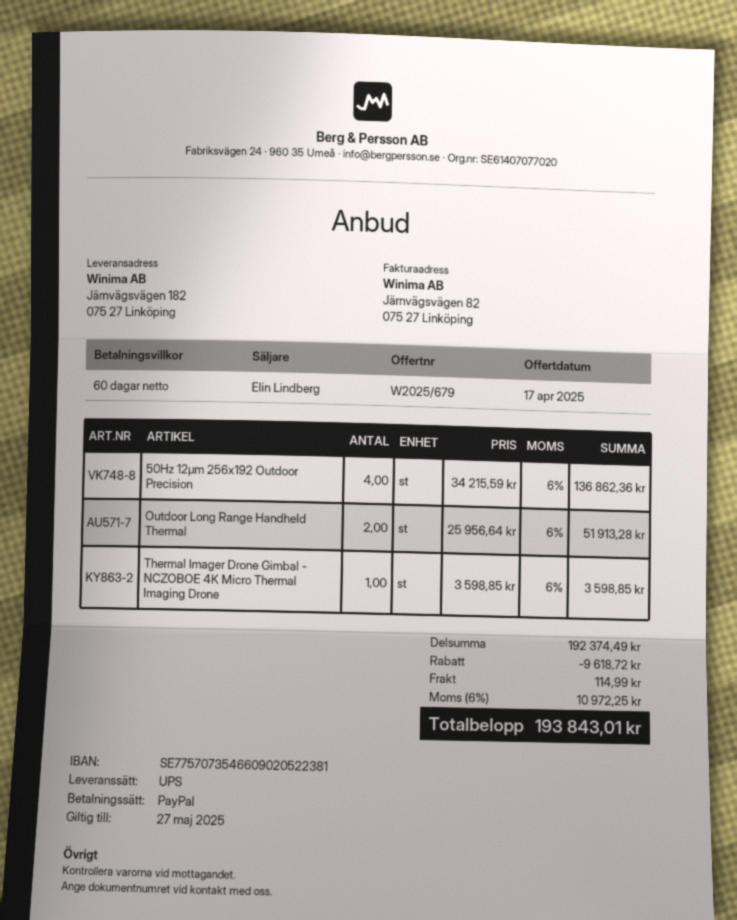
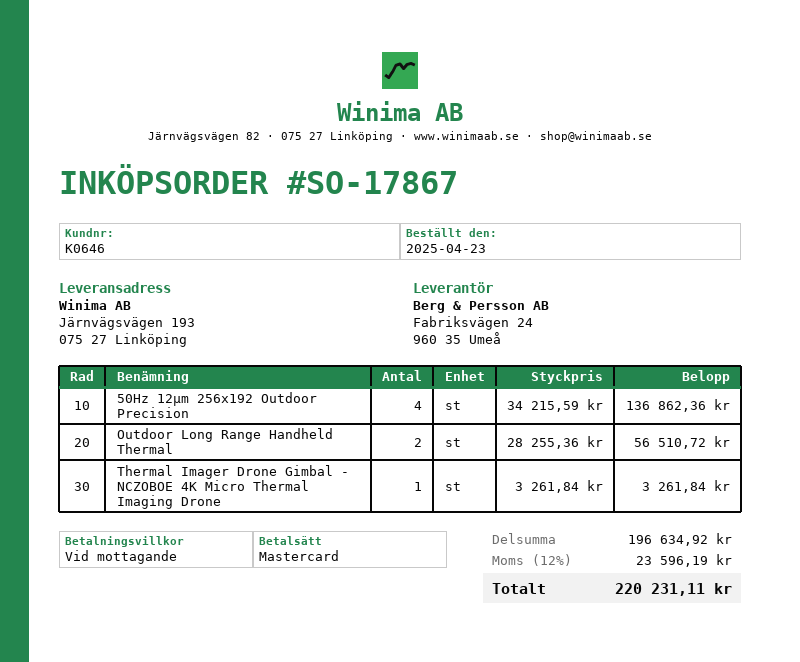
payment terms: 60 days -> on receipt
payment method: PayPal -> Mastercard
ship to: Järnvägsvägen 182, 075 27 Linköping -> Järnvägsvägen 193, 075 27 Linköping
Outdoor Long Range Handheld Thermal: 2 x 25956.64 = 51913.28 -> 2 x 28255.36 = 56510.72
Thermal Imager Drone Gimbal - NCZOBOE 4K Micro Thermal Imaging Drone: 1 x 3598.85 = 3598.85 -> 1 x 3261.84 = 3261.84
subtotal: 192374.49 -> 196634.92
discount: 9618.72 -> none
shipping: 114.99 -> none
tax: 6% = 10972.25 -> 12% = 23596.19
total: 193843.01 -> 220231.11

